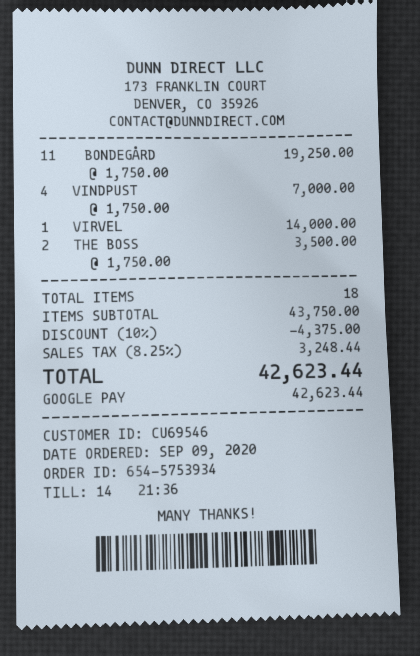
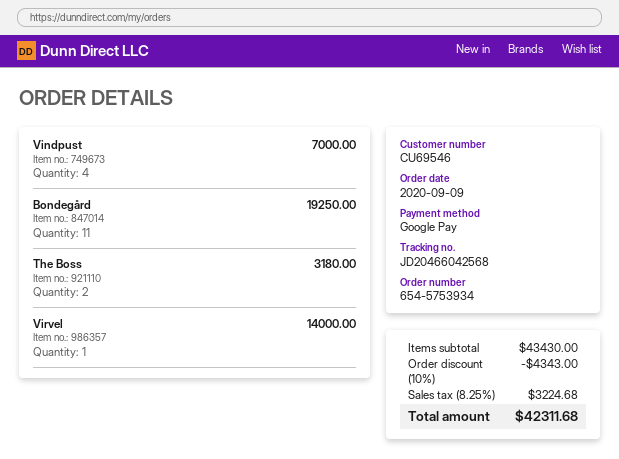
THE BOSS: 2 for 3500.00 -> 2 for 3180.00
subtotal: 43750.00 -> 43430.00
discount: 10% = 4375.00 -> 10% = 4343.00
tax: 8.25% = 3248.44 -> 8.25% = 3224.68
total: 42623.44 -> 42311.68

